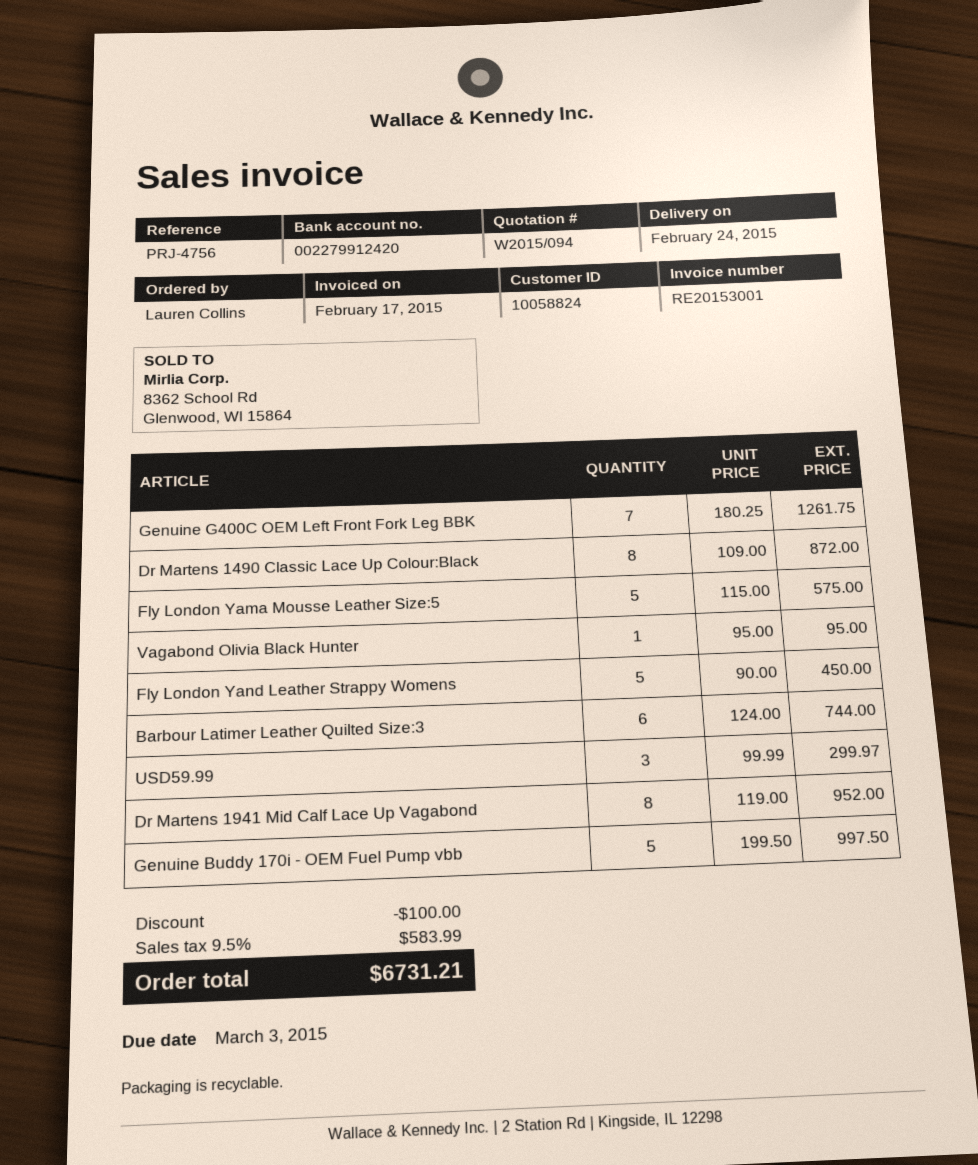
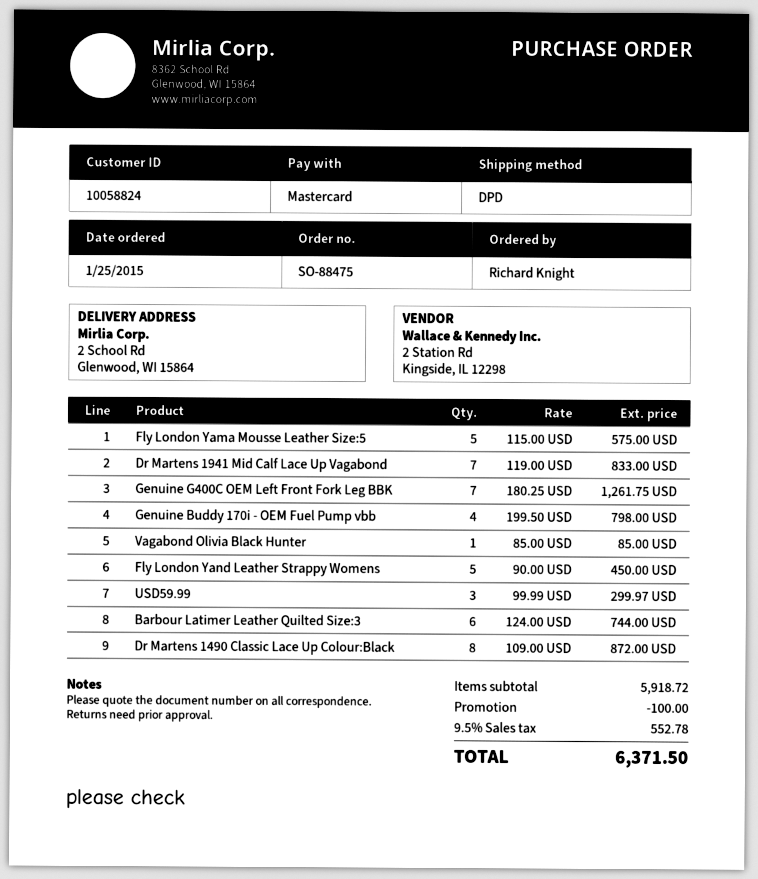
ordered by: Lauren Collins -> Richard Knight
Vagabond Olivia Black Hunter: 1 x 95.00 = 95.00 -> 1 x 85.00 = 85.00
Dr Martens 1941 Mid Calf Lace Up Vagabond: 8 x 119.00 = 952.00 -> 7 x 119.00 = 833.00
Genuine Buddy 170i - OEM Fuel Pump vbb: 5 x 199.50 = 997.50 -> 4 x 199.50 = 798.00
tax: 9.5% = 583.99 -> 9.5% = 552.78
total: 6731.21 -> 6371.50

